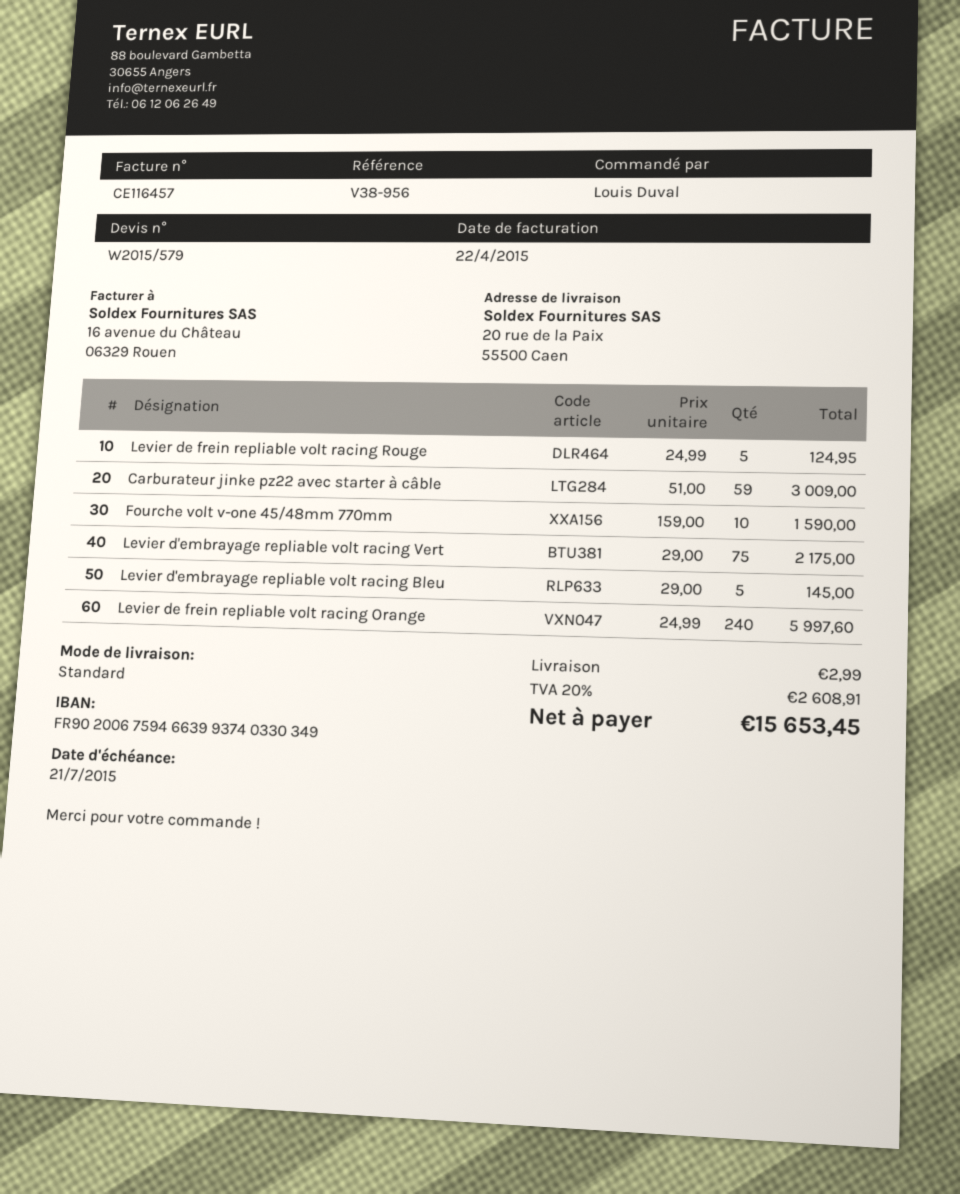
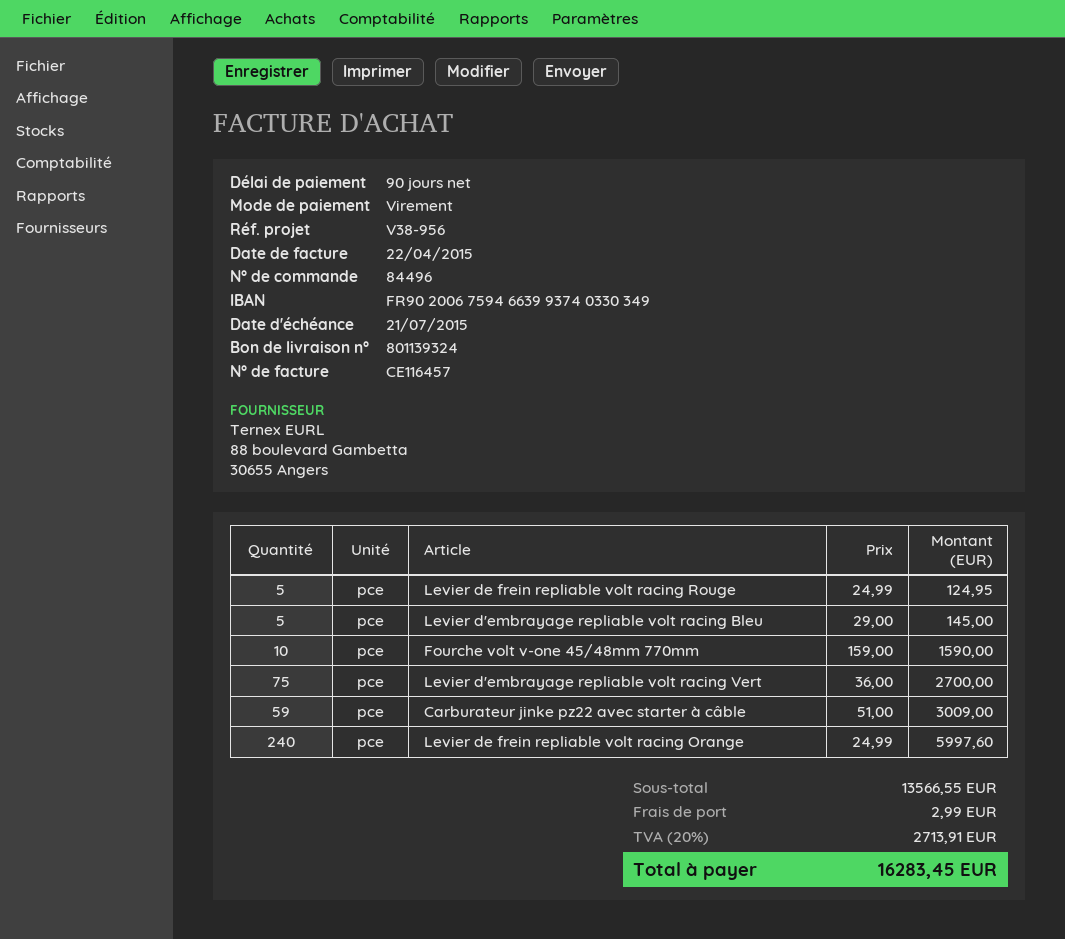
Levier d'embrayage repliable volt racing Vert: 75 x 29.00 = 2175.00 -> 75 x 36.00 = 2700.00
tax: 20% = 2608.91 -> 20% = 2713.91
total: 15653.45 -> 16283.45

